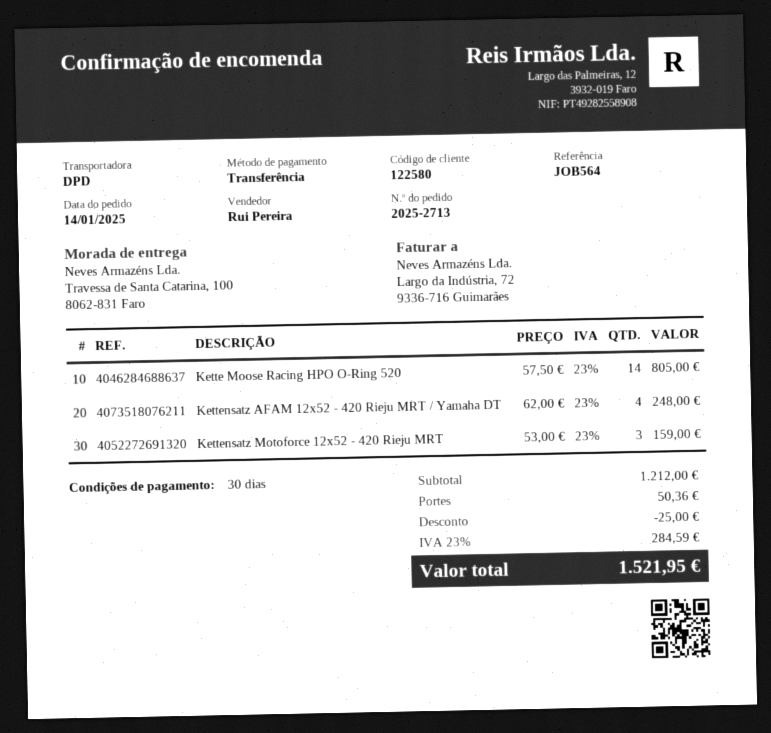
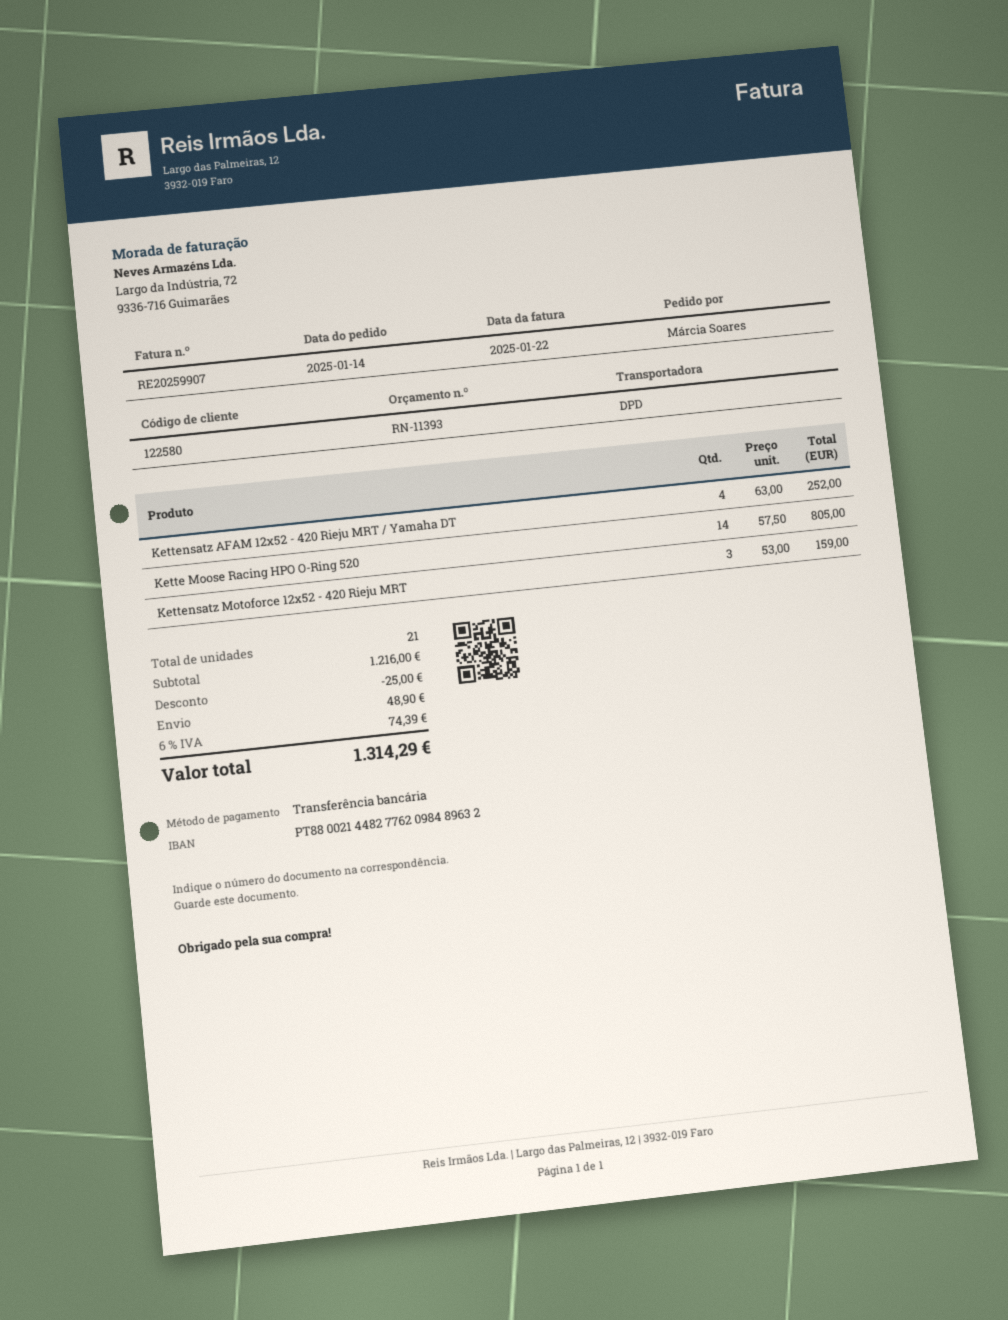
Kettensatz AFAM 12x52 - 420 Rieju MRT / Yamaha DT: 4 x 62.00 = 248.00 -> 4 x 63.00 = 252.00
subtotal: 1212.00 -> 1216.00
shipping: 50.36 -> 48.90
tax: 23% = 284.59 -> 6% = 74.39
total: 1521.95 -> 1314.29

